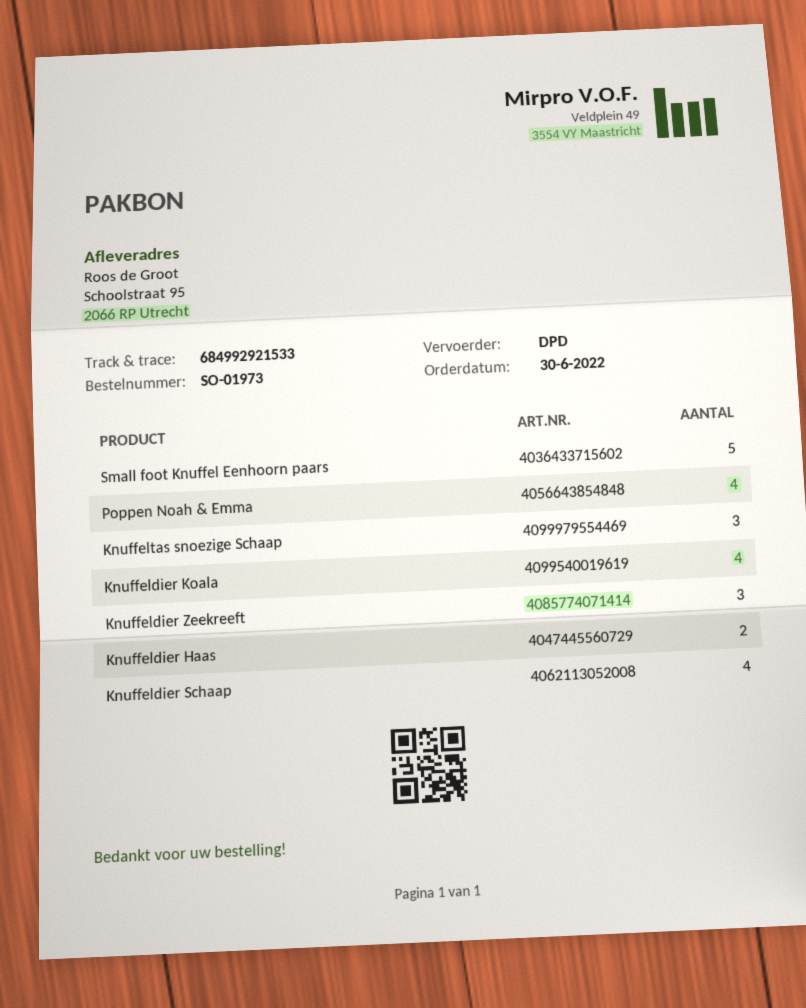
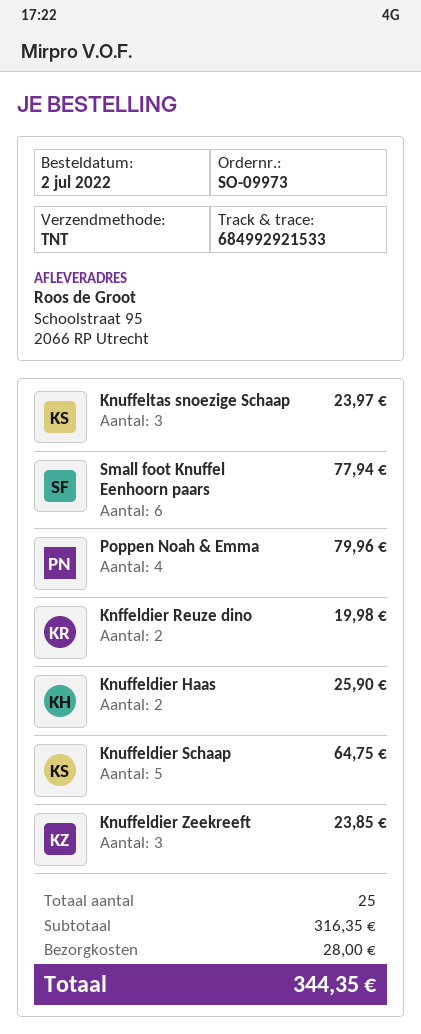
order number: SO-01973 -> SO-09973
order date: 2022-06-30 -> 2022-07-02
shipping method: DPD -> TNT
Small foot Knuffel Eenhoorn paars: 5 -> 6
Knuffeldier Koala: 4 -> none
Knuffeldier Schaap: 4 -> 5
Knffeldier Reuze dino: none -> 2

